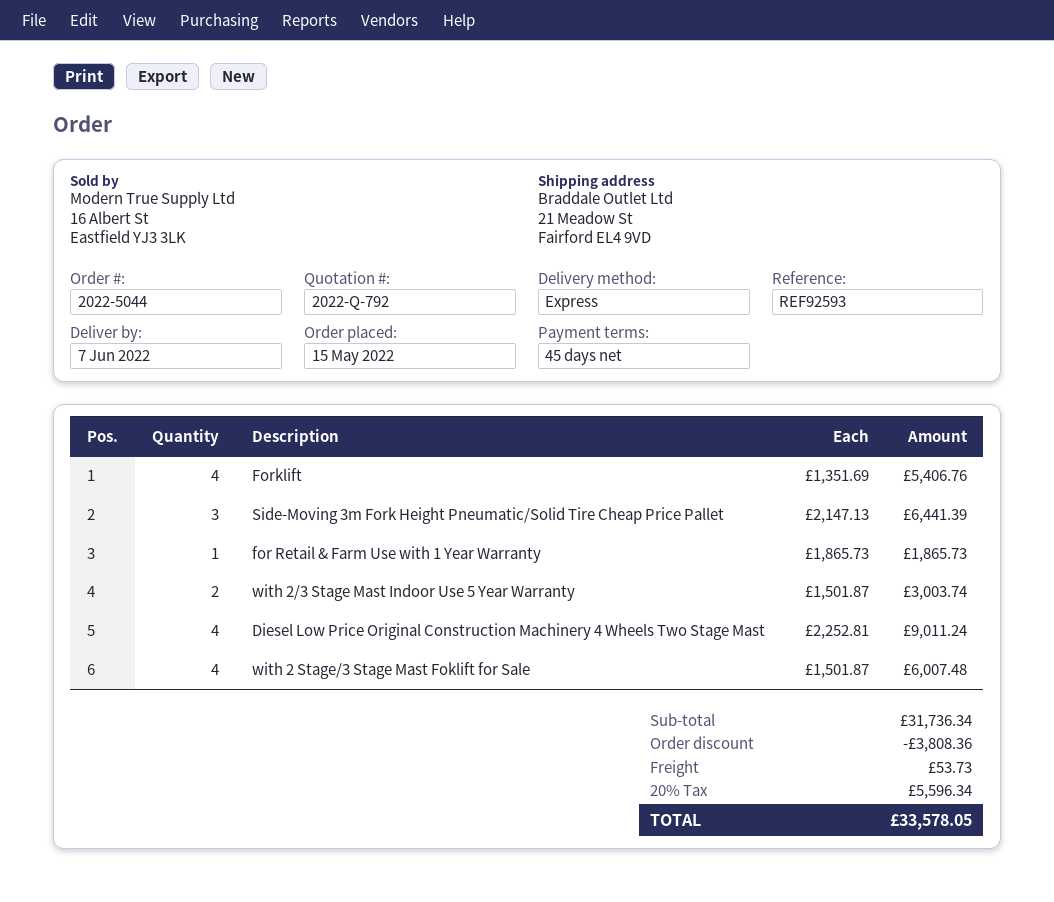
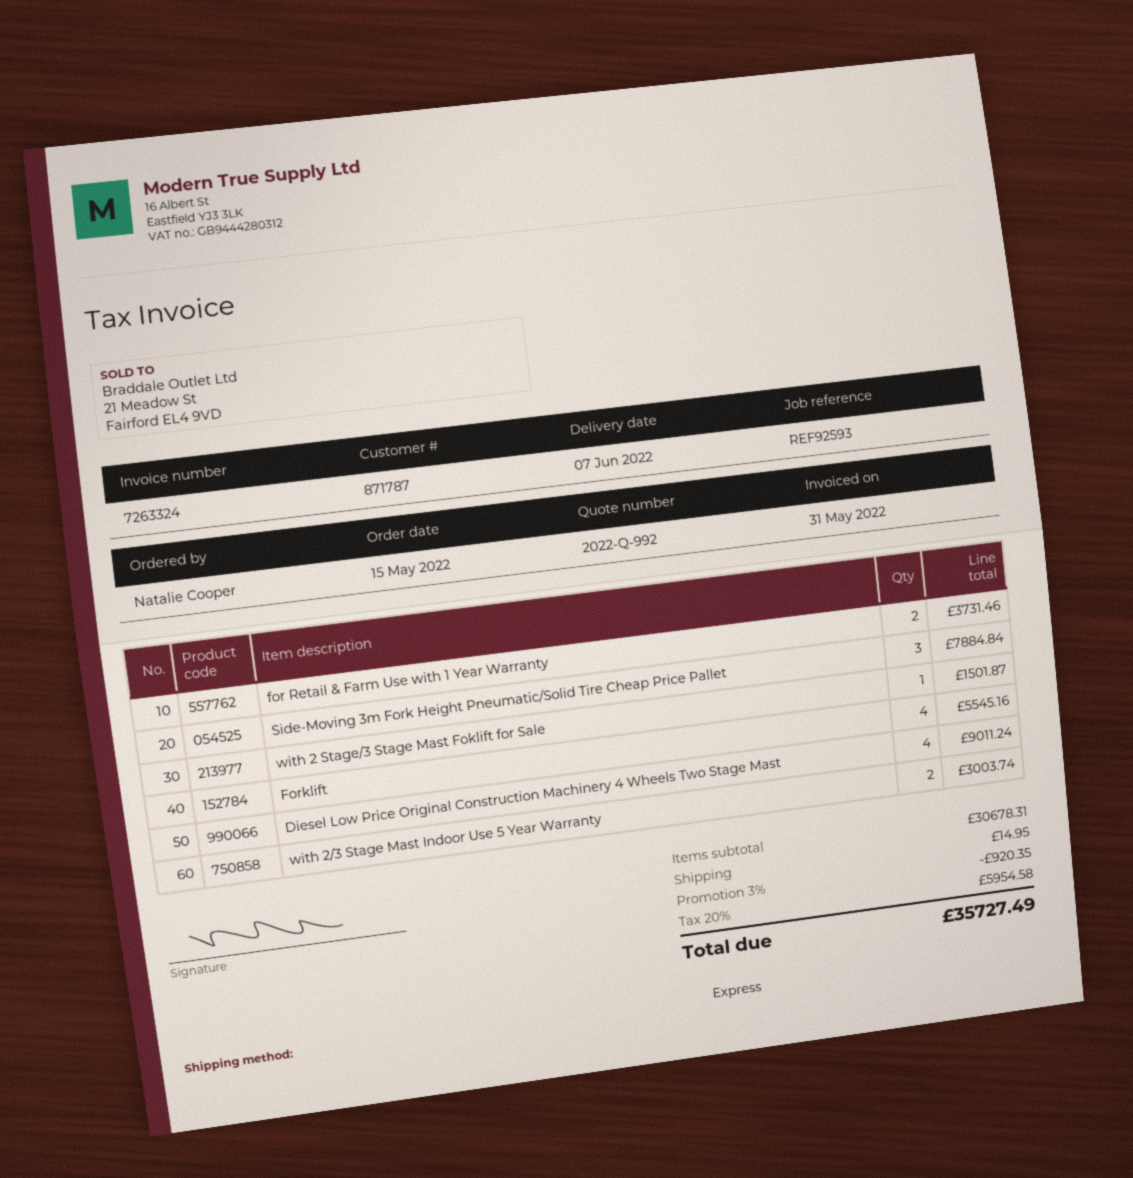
quote number: 2022-Q-792 -> 2022-Q-992
Forklift: 4 for 5406.76 -> 4 for 5545.16
Side-Moving 3m Fork Height Pneumatic/Solid Tire Cheap Price Pallet: 3 for 6441.39 -> 3 for 7884.84
for Retail & Farm Use with 1 Year Warranty: 1 for 1865.73 -> 2 for 3731.46
with 2 Stage/3 Stage Mast Foklift for Sale: 4 for 6007.48 -> 1 for 1501.87
subtotal: 31736.34 -> 30678.31
discount: 3808.36 -> 920.35
shipping: 53.73 -> 14.95
tax: 20% = 5596.34 -> 20% = 5954.58
total: 33578.05 -> 35727.49

